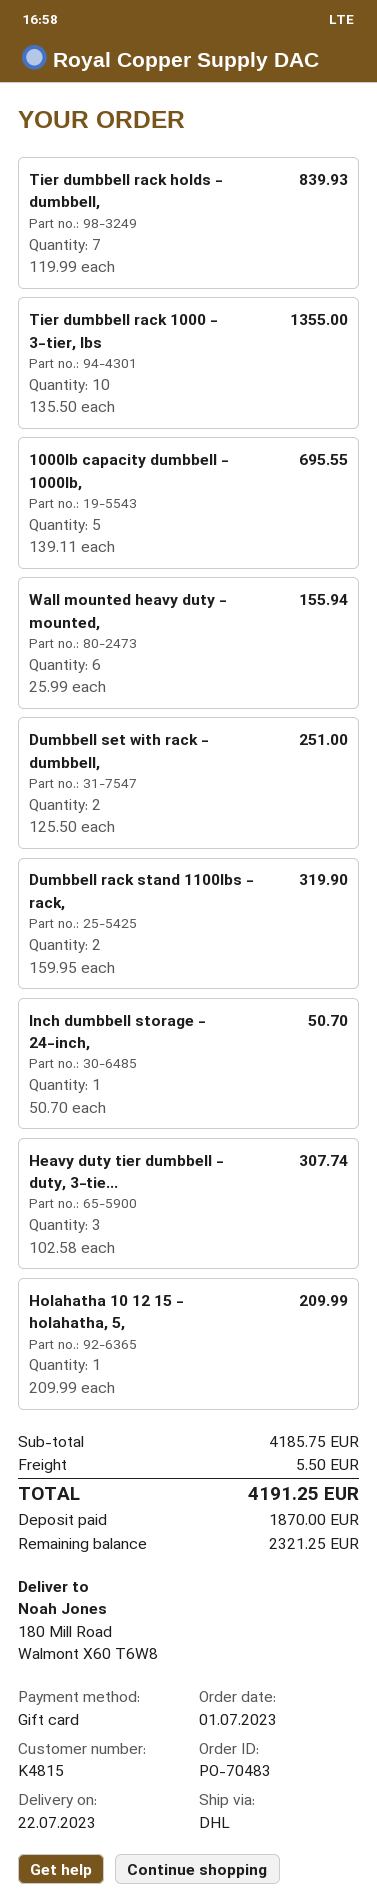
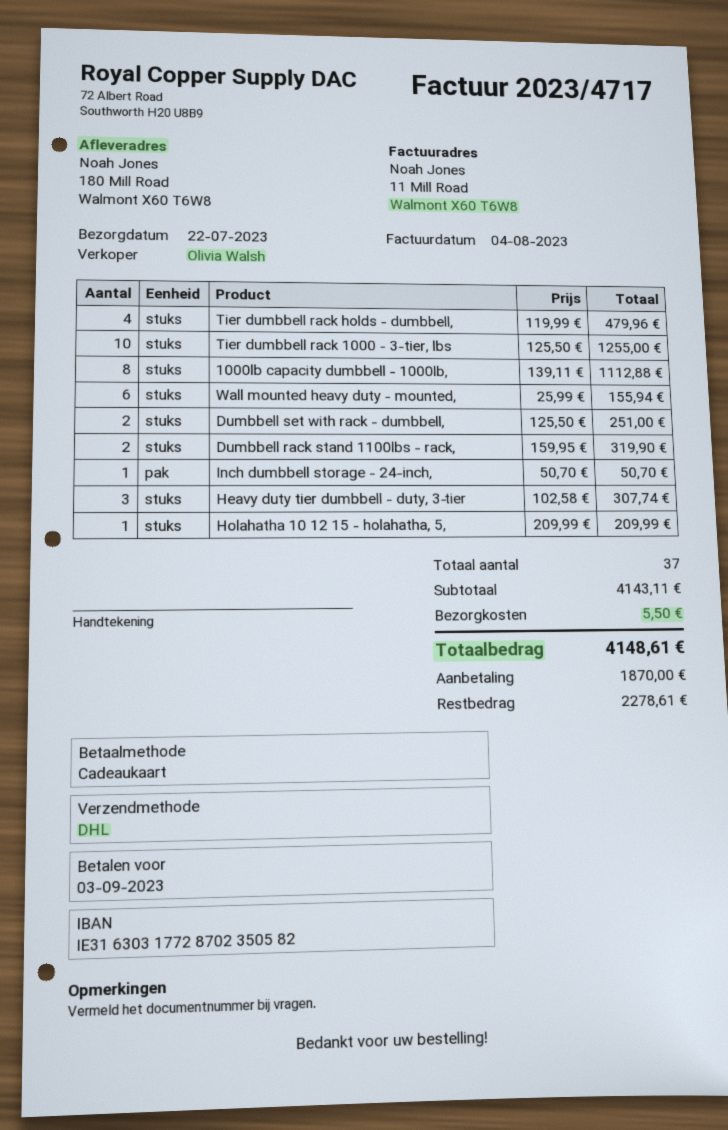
Tier dumbbell rack holds - dumbbell,: 7 x 119.99 = 839.93 -> 4 x 119.99 = 479.96
Tier dumbbell rack 1000 - 3-tier, lbs: 10 x 135.50 = 1355.00 -> 10 x 125.50 = 1255.00
1000lb capacity dumbbell - 1000lb,: 5 x 139.11 = 695.55 -> 8 x 139.11 = 1112.88
subtotal: 4185.75 -> 4143.11
total: 4191.25 -> 4148.61
balance: 2321.25 -> 2278.61

